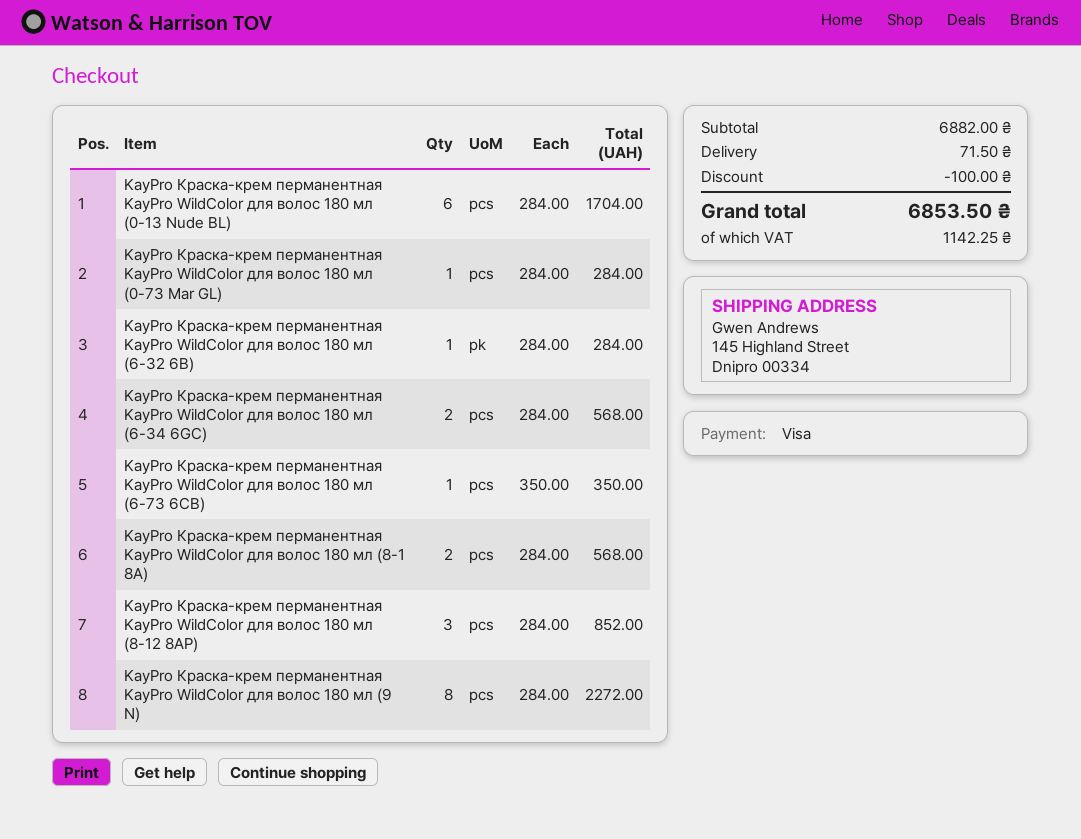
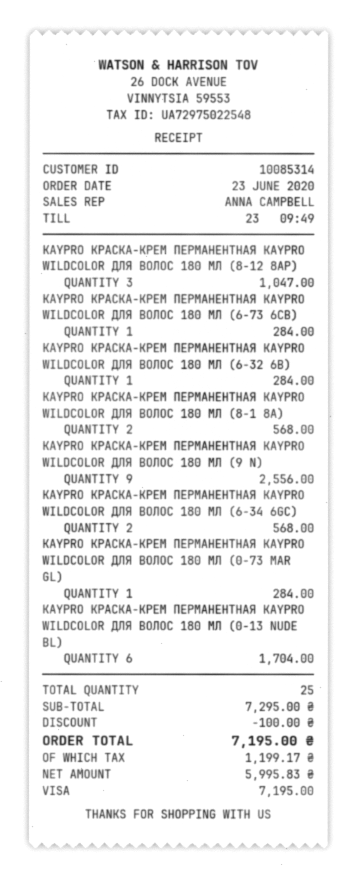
KayPro Краска-крем перманентная KayPro WildColor для волос 180 мл (6-73 6CB): 1 for 350.00 -> 1 for 284.00
KayPro Краска-крем перманентная KayPro WildColor для волос 180 мл (8-12 8AP): 3 for 852.00 -> 3 for 1047.00
KayPro Краска-крем перманентная KayPro WildColor для волос 180 мл (9 N): 8 for 2272.00 -> 9 for 2556.00
subtotal: 6882.00 -> 7295.00
shipping: 71.50 -> none
tax: 1142.25 -> 1199.17
total: 6853.50 -> 7195.00

